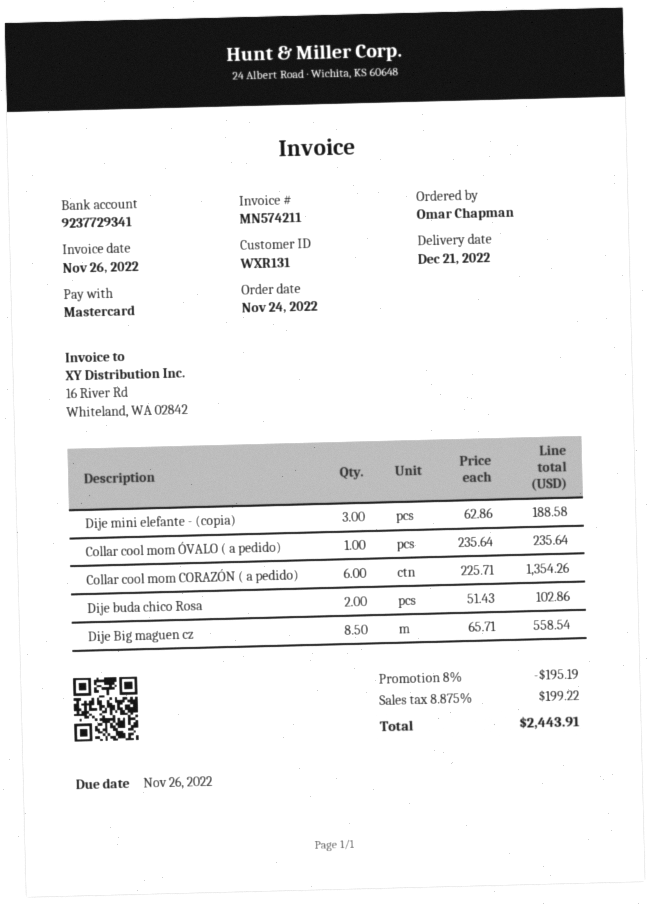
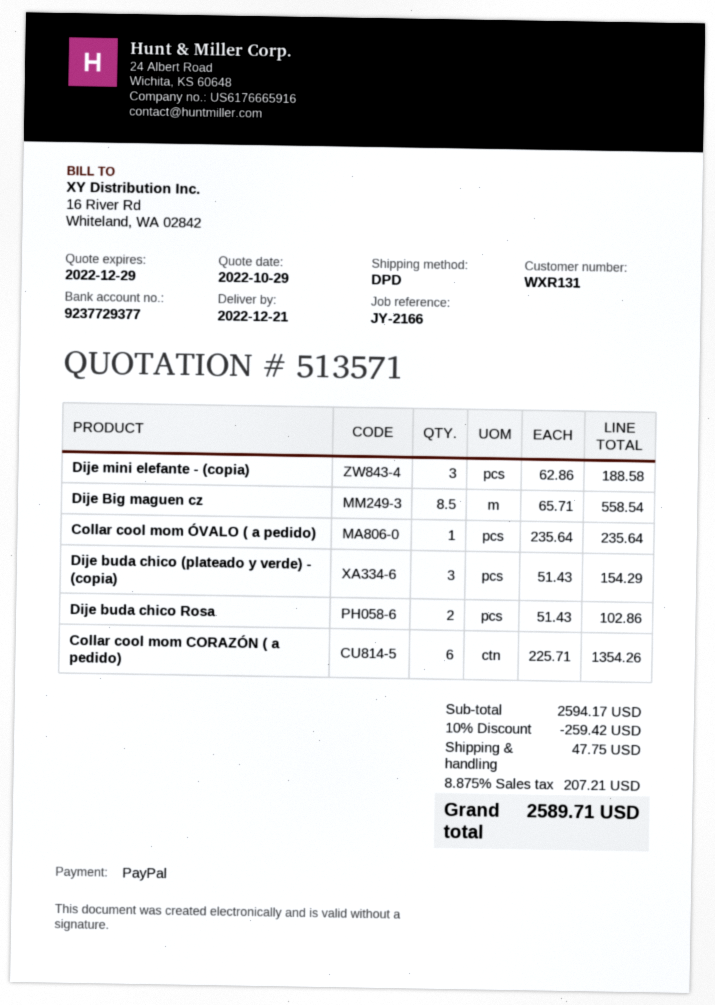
payment method: Mastercard -> PayPal
bank account: 9237729341 -> 9237729377
Dije buda chico (plateado y verde) - (copia): none -> 3 x 51.43 = 154.29
discount: 8% = 195.19 -> 10% = 259.42
shipping: none -> 47.75
tax: 8.875% = 199.22 -> 8.875% = 207.21
total: 2443.91 -> 2589.71

